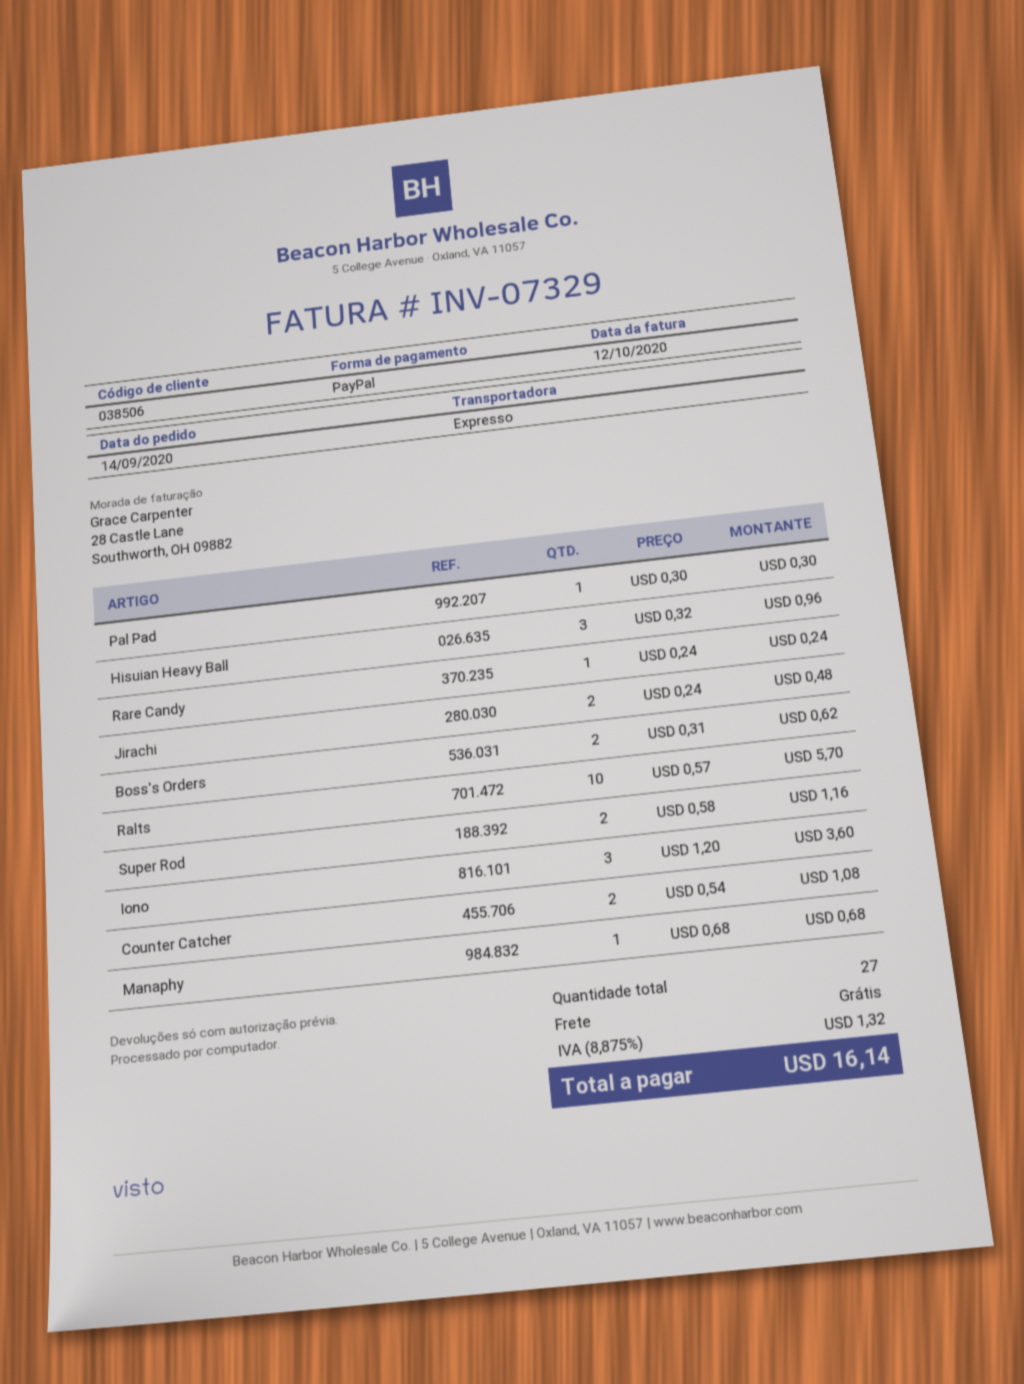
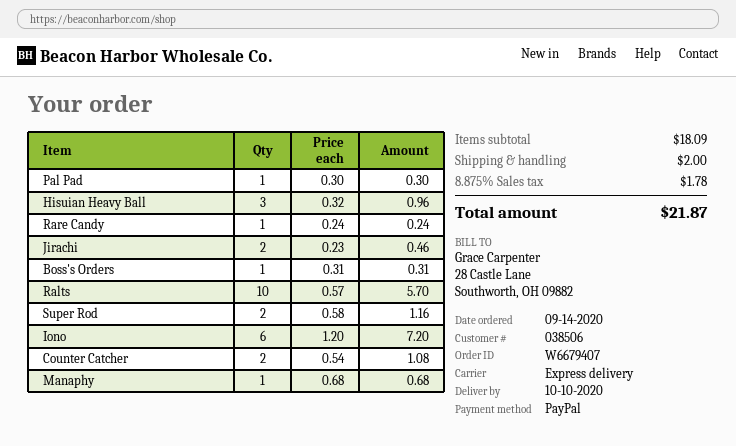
Jirachi: 2 x 0.24 = 0.48 -> 2 x 0.23 = 0.46
Boss's Orders: 2 x 0.31 = 0.62 -> 1 x 0.31 = 0.31
Iono: 3 x 1.20 = 3.60 -> 6 x 1.20 = 7.20
shipping: 0.00 -> 2.00
tax: 8.875% = 1.32 -> 8.875% = 1.78
total: 16.14 -> 21.87

